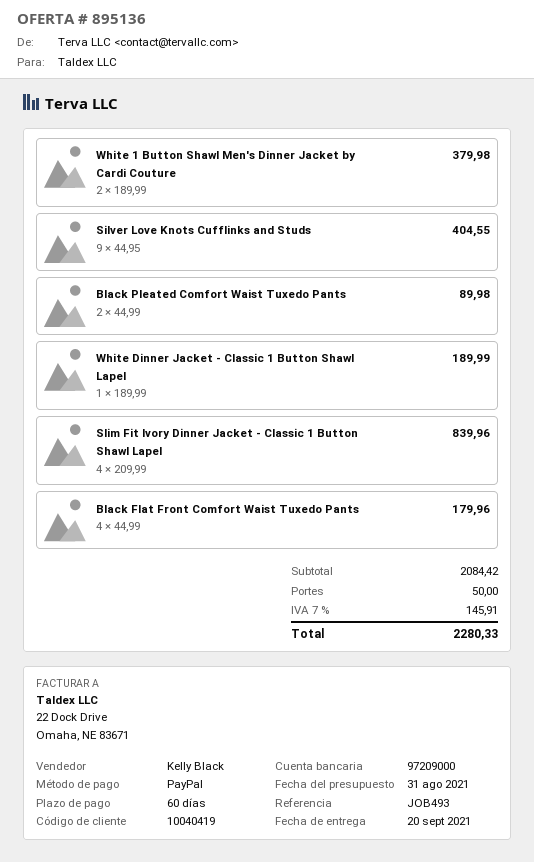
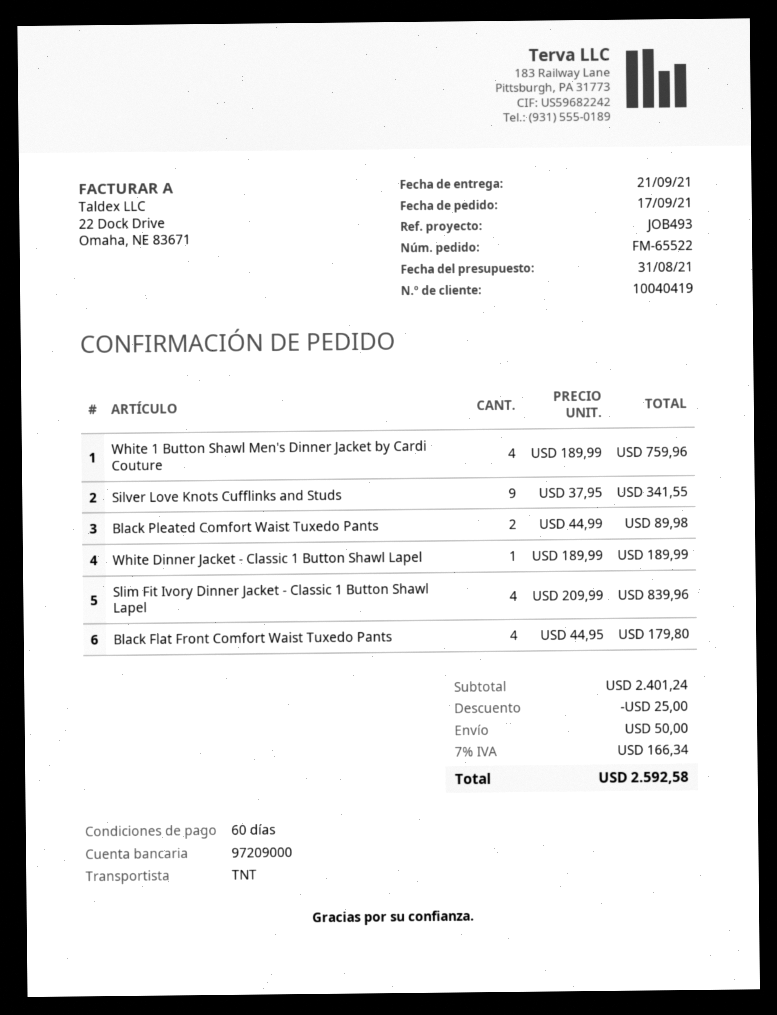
delivery date: 2021-09-20 -> 2021-09-21
White 1 Button Shawl Men's Dinner Jacket by Cardi Couture: 2 x 189.99 = 379.98 -> 4 x 189.99 = 759.96
Silver Love Knots Cufflinks and Studs: 9 x 44.95 = 404.55 -> 9 x 37.95 = 341.55
Black Flat Front Comfort Waist Tuxedo Pants: 4 x 44.99 = 179.96 -> 4 x 44.95 = 179.80
subtotal: 2084.42 -> 2401.24
discount: none -> 25.00
tax: 7% = 145.91 -> 7% = 166.34
total: 2280.33 -> 2592.58

